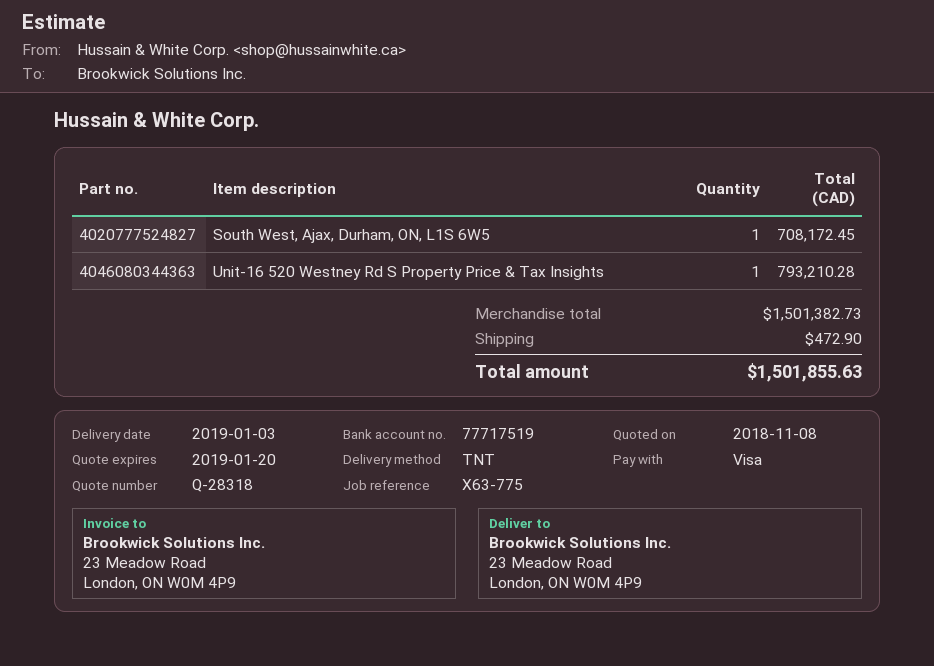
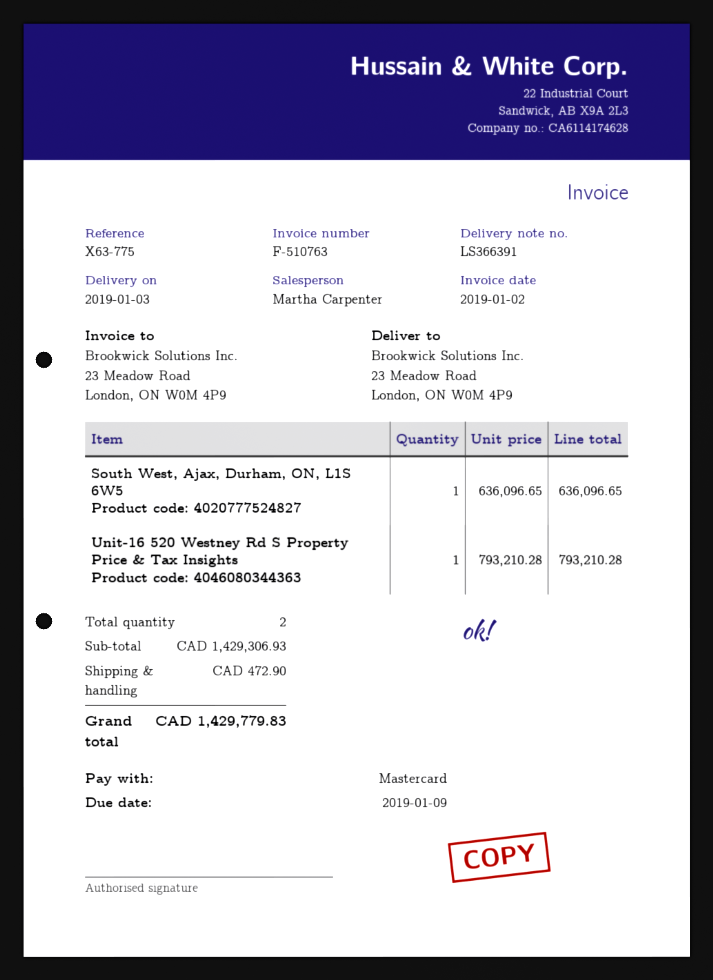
payment method: Visa -> Mastercard
South West, Ajax, Durham, ON, L1S 6W5: 1 for 708172.45 -> 1 for 636096.65
subtotal: 1501382.73 -> 1429306.93
total: 1501855.63 -> 1429779.83

